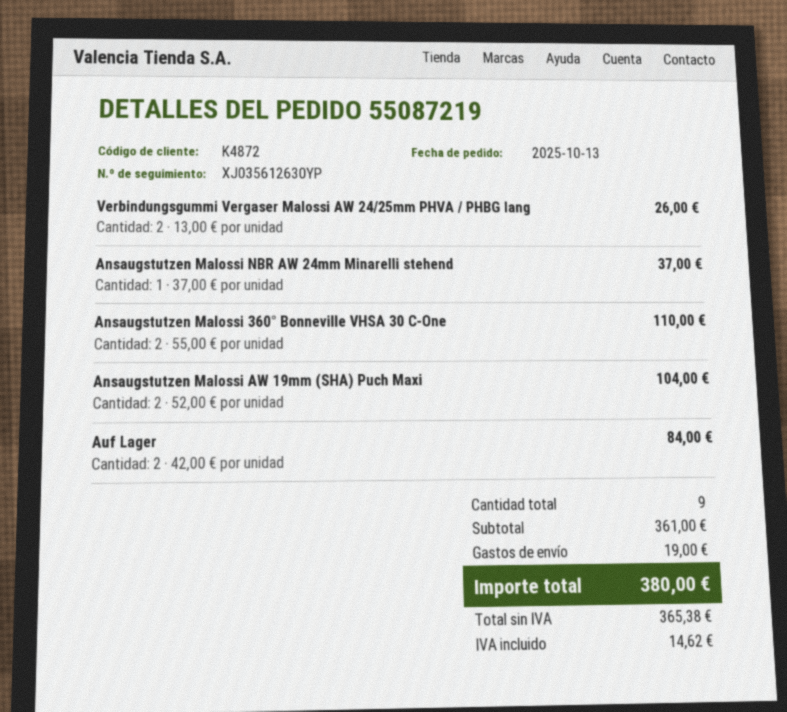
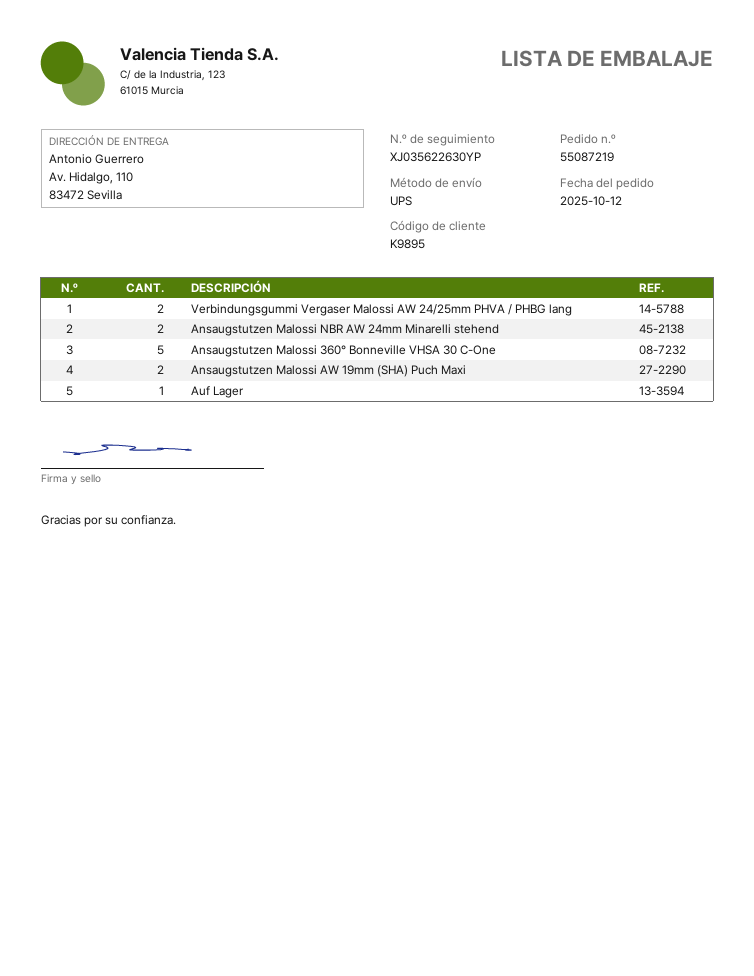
order date: 2025-10-13 -> 2025-10-12
customer number: K4872 -> K9895
tracking number: XJ035612630YP -> XJ035622630YP
Ansaugstutzen Malossi NBR AW 24mm Minarelli stehend: 1 -> 2
Ansaugstutzen Malossi 360° Bonneville VHSA 30 C-One: 2 -> 5
Auf Lager: 2 -> 1

